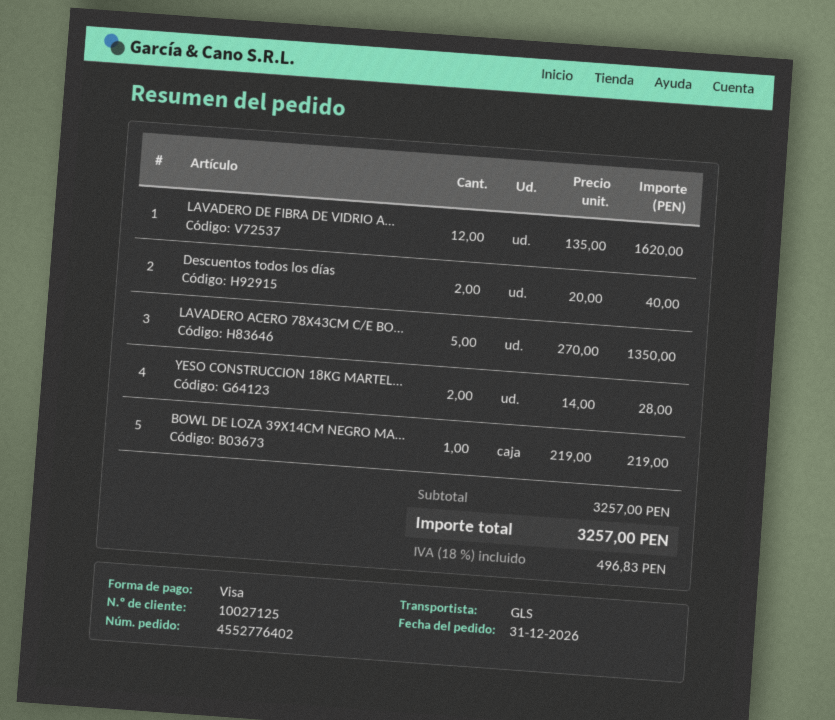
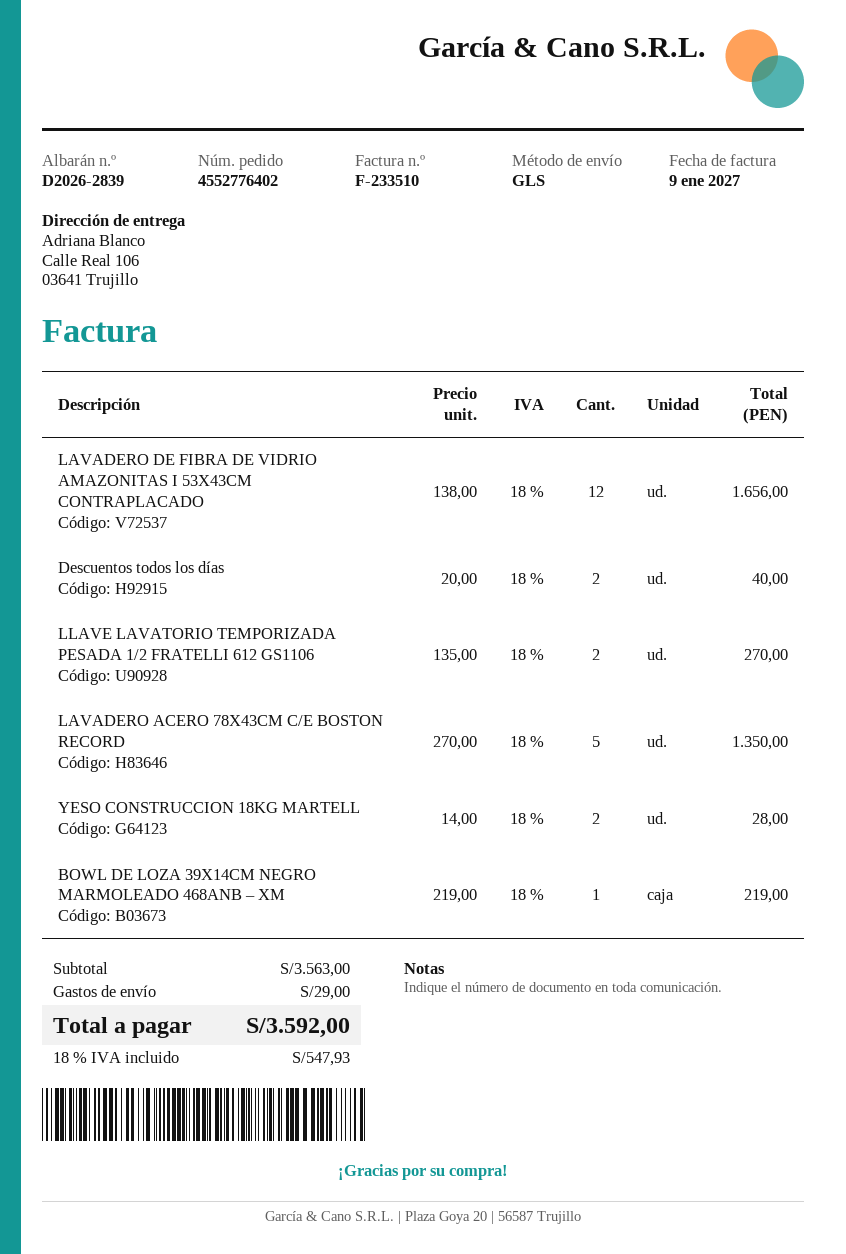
LAVADERO DE FIBRA DE VIDRIO A...: 12 x 135.00 = 1620.00 -> 12 x 138.00 = 1656.00
LLAVE LAVATORIO TEMPORIZADA PESADA 1/2 FRATELLI 612 GS1106: none -> 2 x 135.00 = 270.00
subtotal: 3257.00 -> 3563.00
shipping: none -> 29.00
tax: 18% = 496.83 -> 18% = 547.93
total: 3257.00 -> 3592.00

